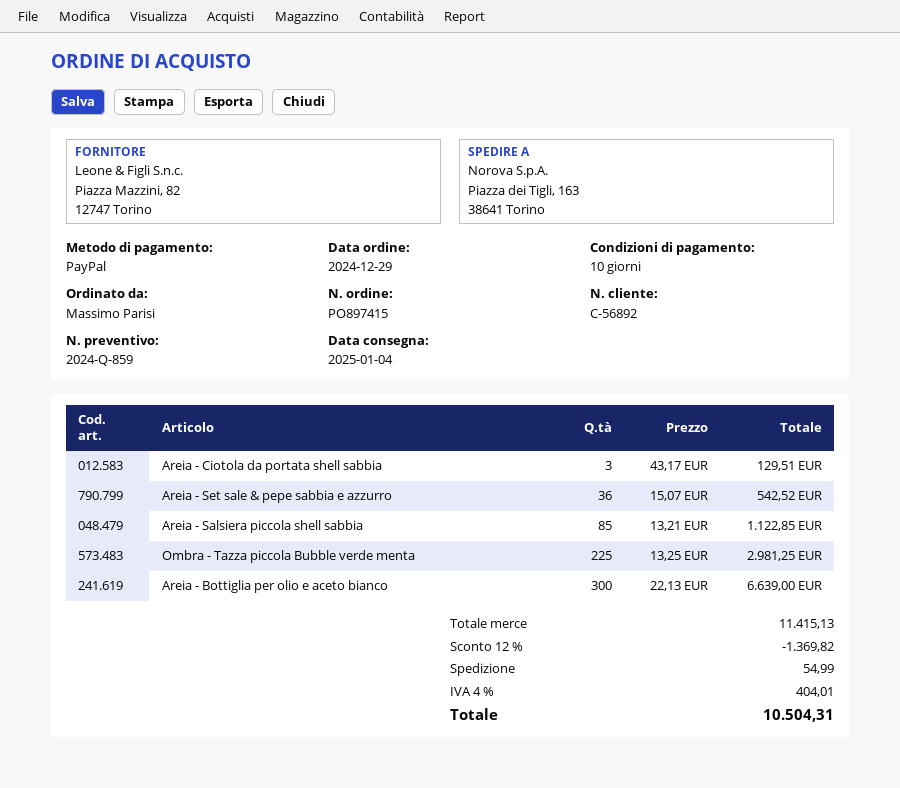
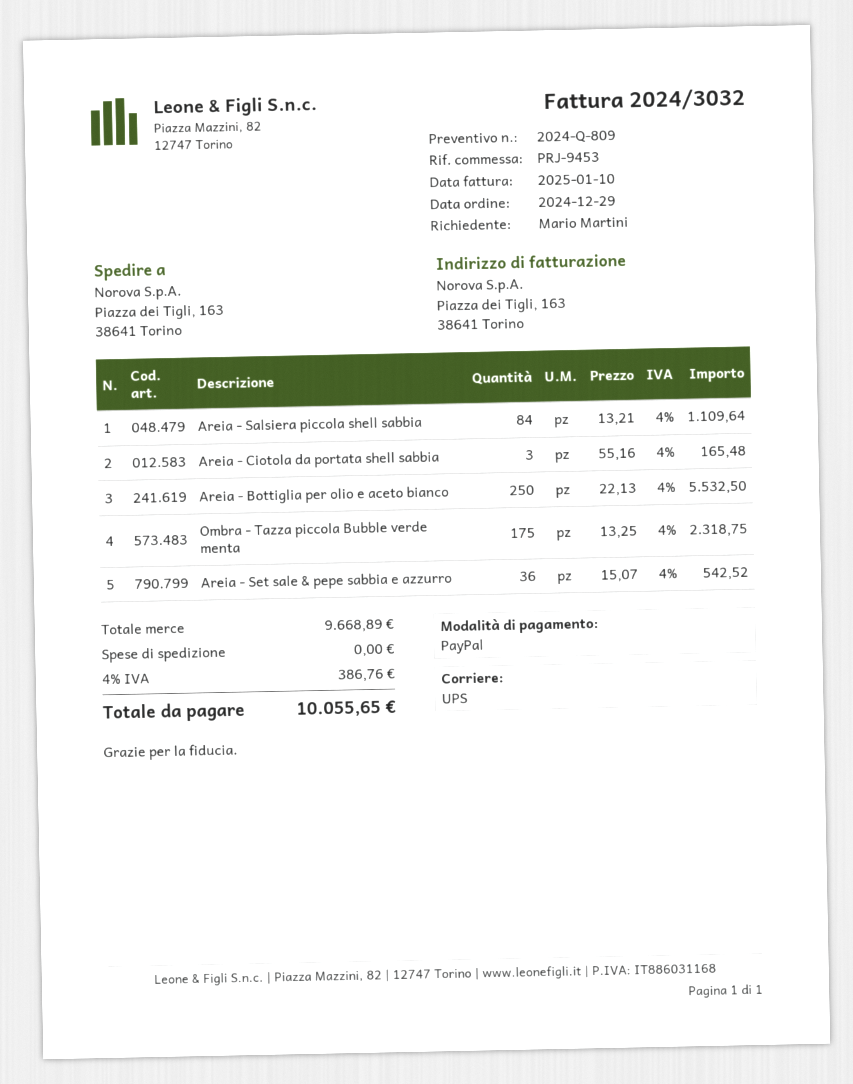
quote number: 2024-Q-859 -> 2024-Q-809
ordered by: Massimo Parisi -> Mario Martini
Areia - Ciotola da portata shell sabbia: 3 x 43.17 = 129.51 -> 3 x 55.16 = 165.48
Areia - Salsiera piccola shell sabbia: 85 x 13.21 = 1122.85 -> 84 x 13.21 = 1109.64
Ombra - Tazza piccola Bubble verde menta: 225 x 13.25 = 2981.25 -> 175 x 13.25 = 2318.75
Areia - Bottiglia per olio e aceto bianco: 300 x 22.13 = 6639.00 -> 250 x 22.13 = 5532.50
subtotal: 11415.13 -> 9668.89
discount: 12% = 1369.82 -> none
shipping: 54.99 -> 0.00
tax: 4% = 404.01 -> 4% = 386.76
total: 10504.31 -> 10055.65

